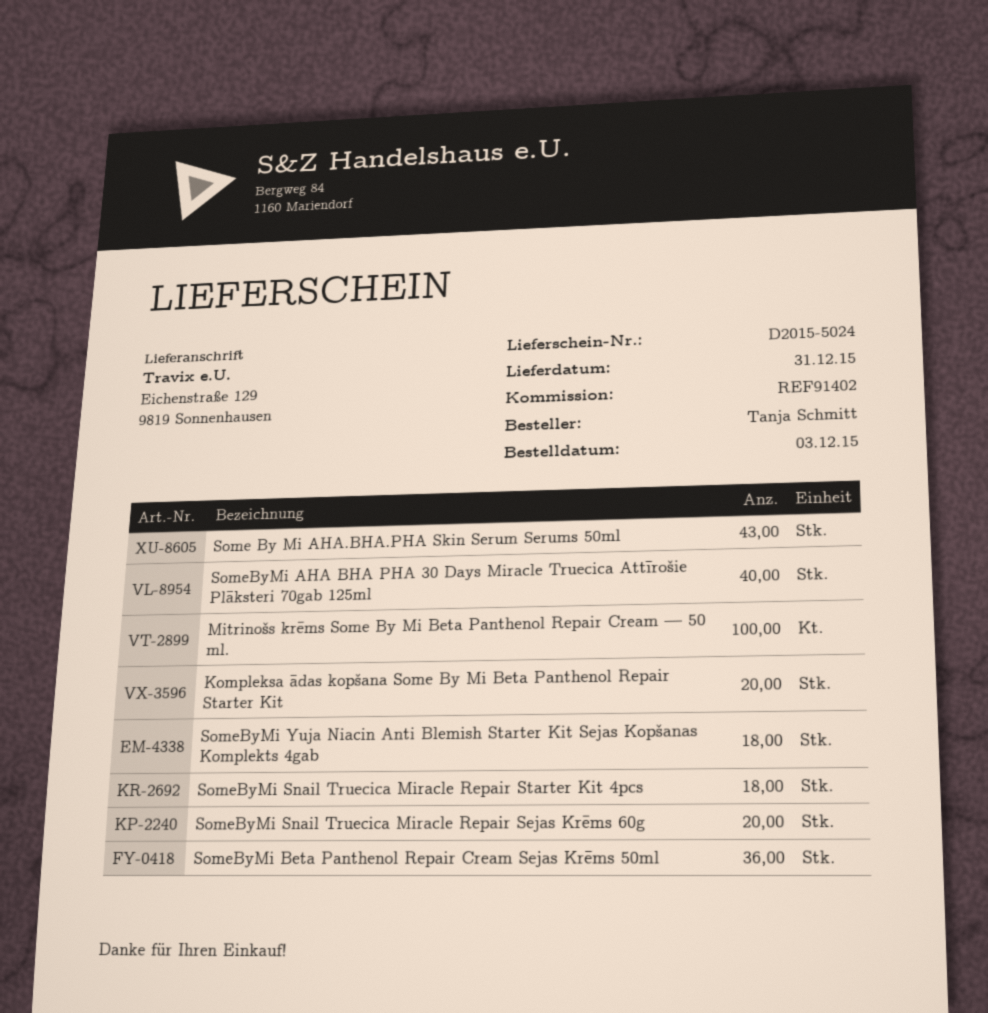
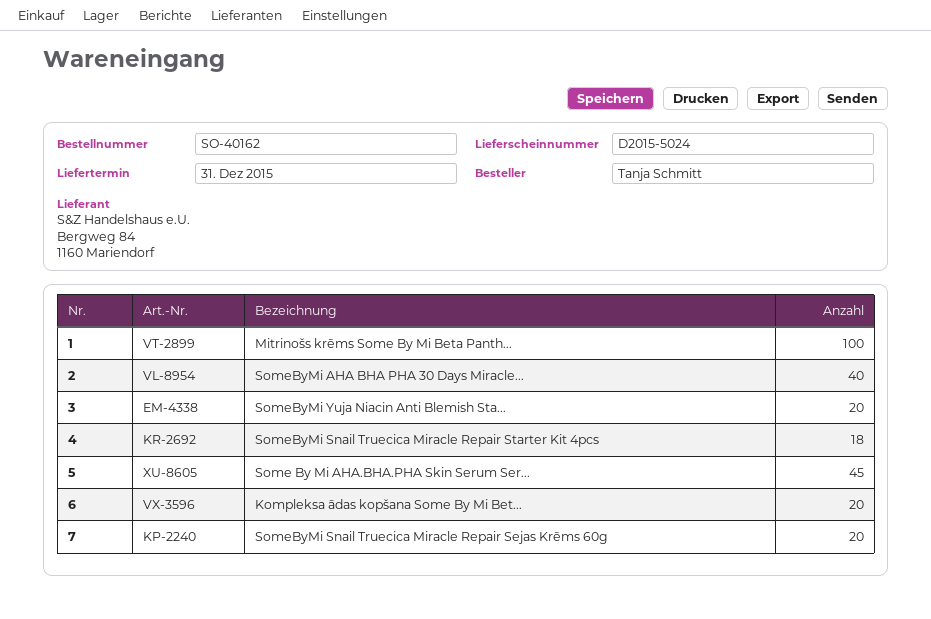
Some By Mi AHA.BHA.PHA Skin Serum Serums 50ml: 43 -> 45
SomeByMi Yuja Niacin Anti Blemish Starter Kit Sejas Kopšanas Komplekts 4gab: 18 -> 20
SomeByMi Beta Panthenol Repair Cream Sejas Krēms 50ml: 36 -> none

